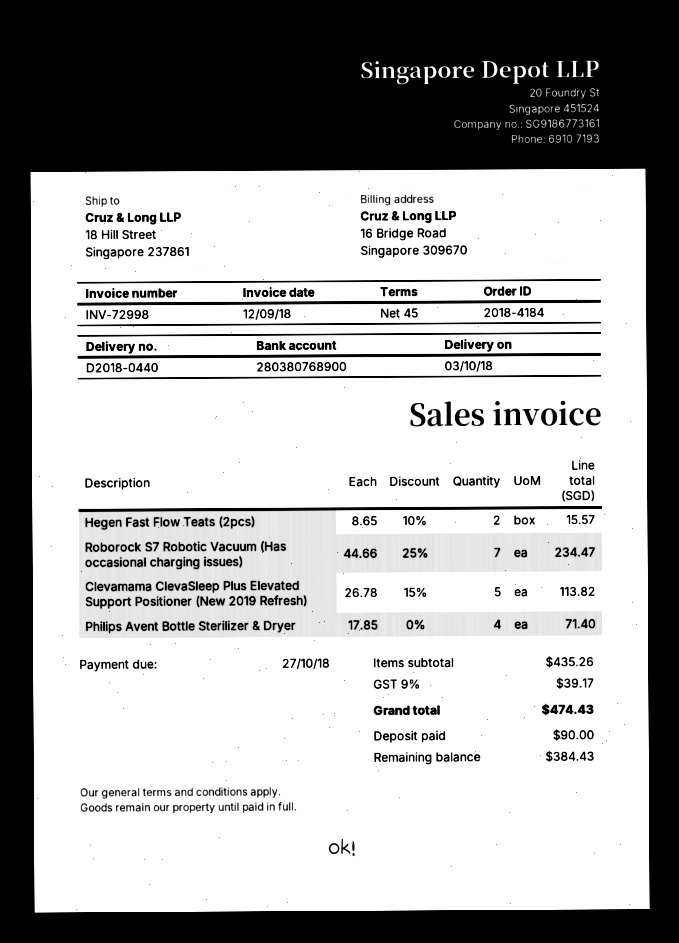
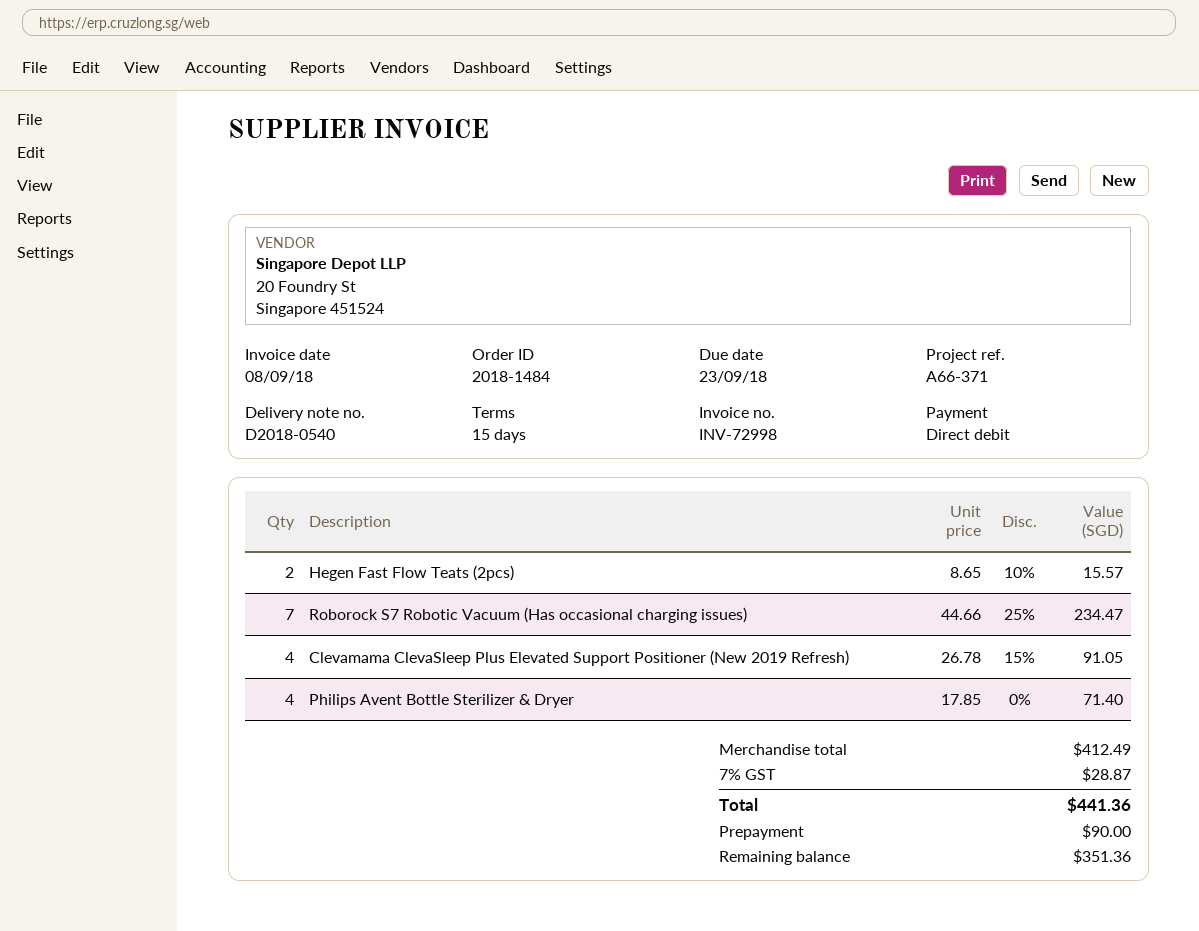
order number: 2018-4184 -> 2018-1484
delivery note number: D2018-0440 -> D2018-0540
invoice date: 2018-09-12 -> 2018-09-08
payment terms: 45 days -> 15 days
due date: 2018-10-27 -> 2018-09-23
Clevamama ClevaSleep Plus Elevated Support Positioner (New 2019 Refresh): 5 x 26.78 - 15% = 113.82 -> 4 x 26.78 - 15% = 91.05
subtotal: 435.26 -> 412.49
tax: 9% = 39.17 -> 7% = 28.87
total: 474.43 -> 441.36
balance: 384.43 -> 351.36

